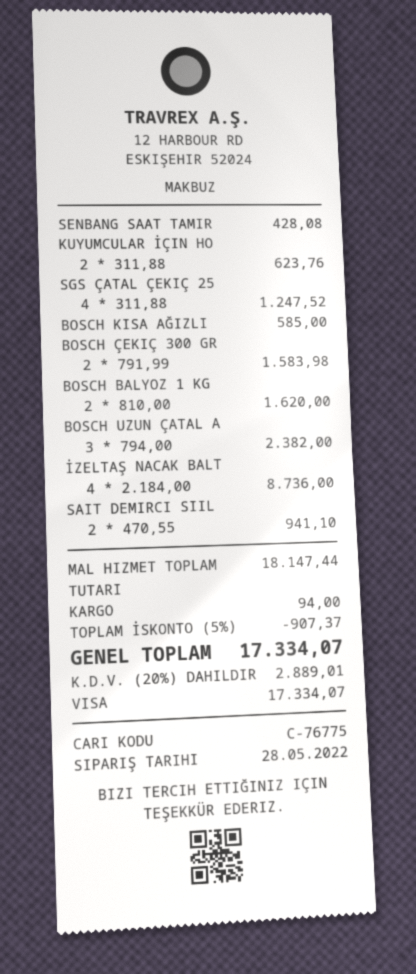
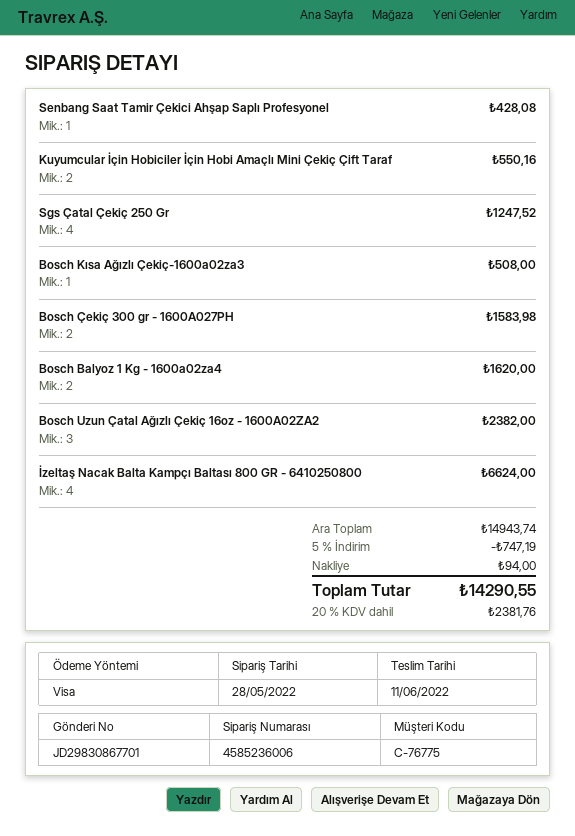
KUYUMCULAR İÇIN HO: 2 for 623.76 -> 2 for 550.16
BOSCH KISA AĞIZLI: 1 for 585.00 -> 1 for 508.00
İZELTAŞ NACAK BALT: 4 for 8736.00 -> 4 for 6624.00
SAIT DEMIRCI SIIL: 2 for 941.10 -> none
subtotal: 18147.44 -> 14943.74
discount: 5% = 907.37 -> 5% = 747.19
tax: 20% = 2889.01 -> 20% = 2381.76
total: 17334.07 -> 14290.55

